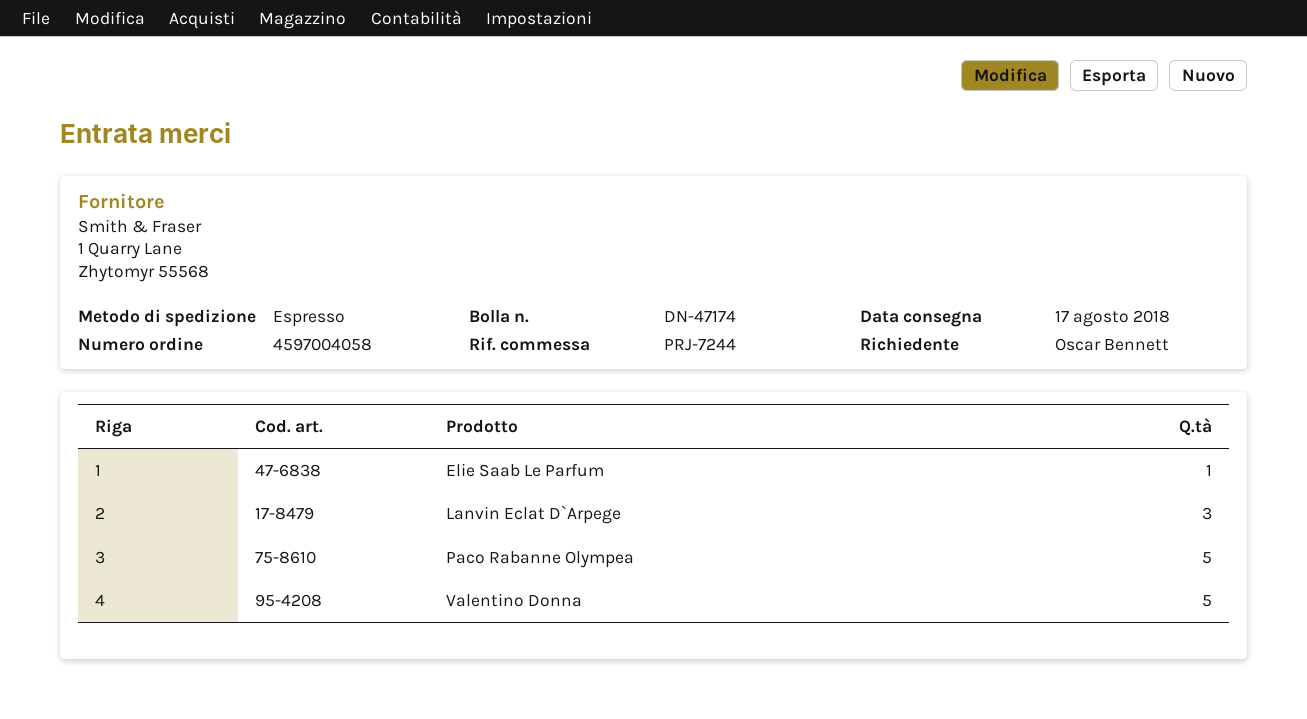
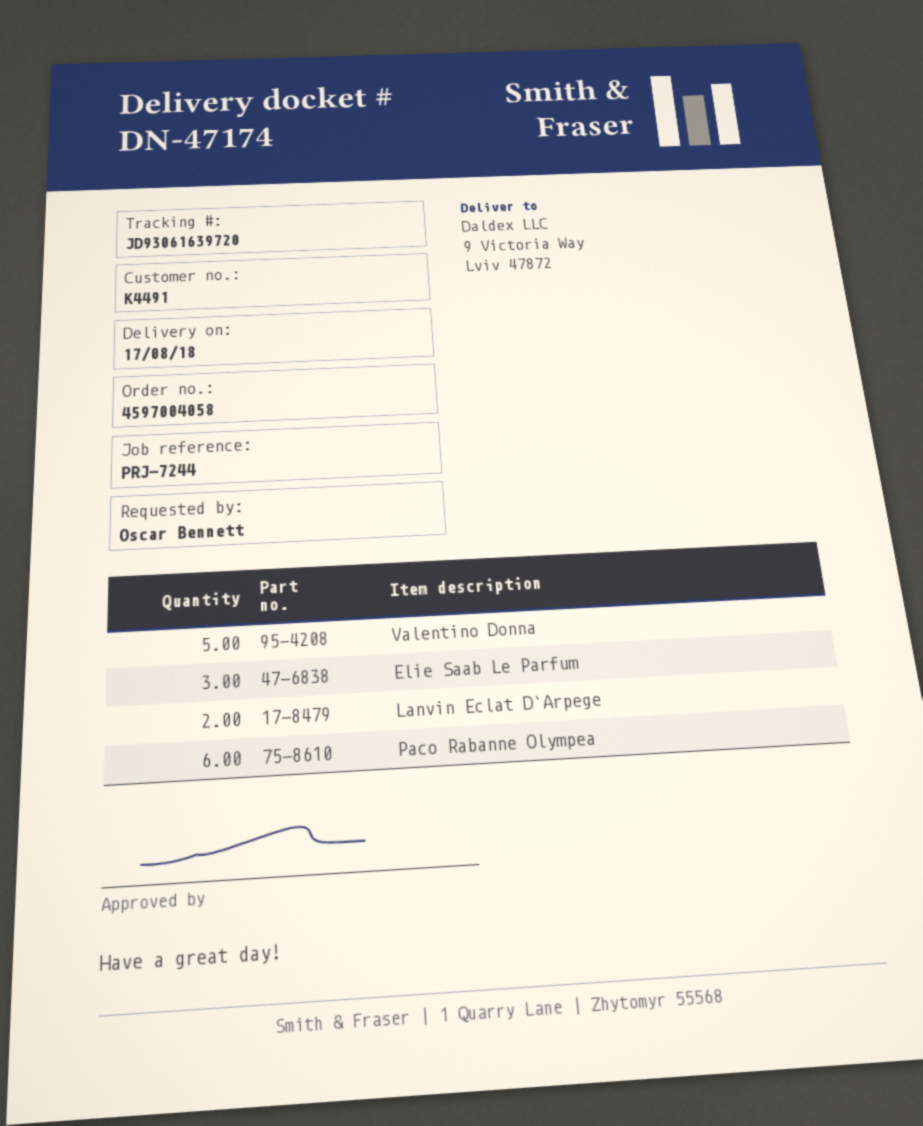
Elie Saab Le Parfum: 1 -> 3
Lanvin Eclat D`Arpege: 3 -> 2
Paco Rabanne Olympea: 5 -> 6

